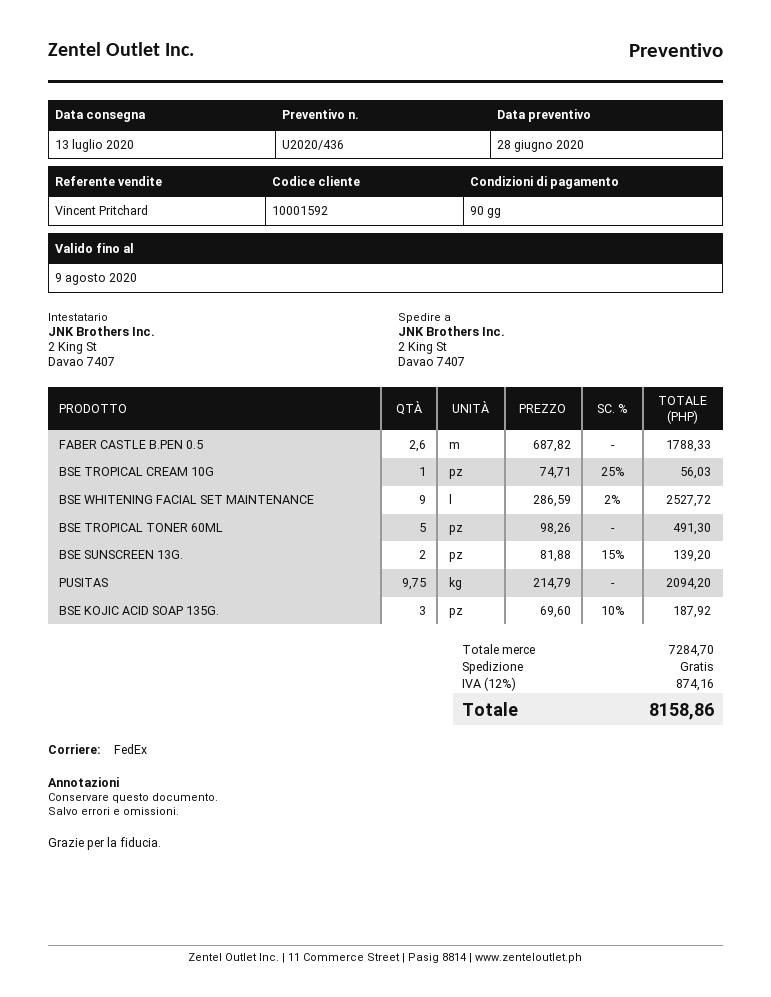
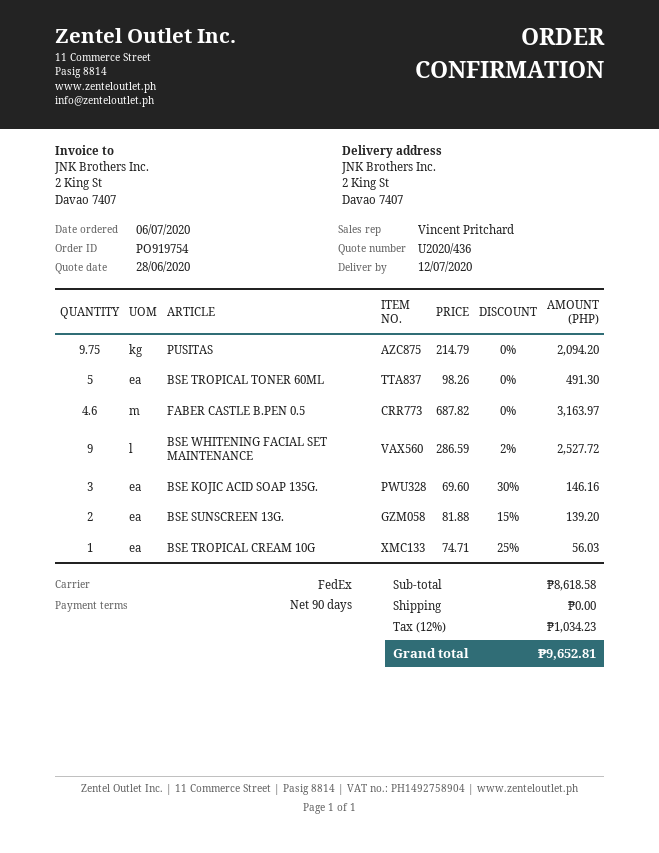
delivery date: 2020-07-13 -> 2020-07-12
FABER CASTLE B.PEN 0.5: 2.6 x 687.82 = 1788.33 -> 4.6 x 687.82 = 3163.97
BSE KOJIC ACID SOAP 135G.: 3 x 69.60 - 10% = 187.92 -> 3 x 69.60 - 30% = 146.16
subtotal: 7284.70 -> 8618.58
tax: 12% = 874.16 -> 12% = 1034.23
total: 8158.86 -> 9652.81

